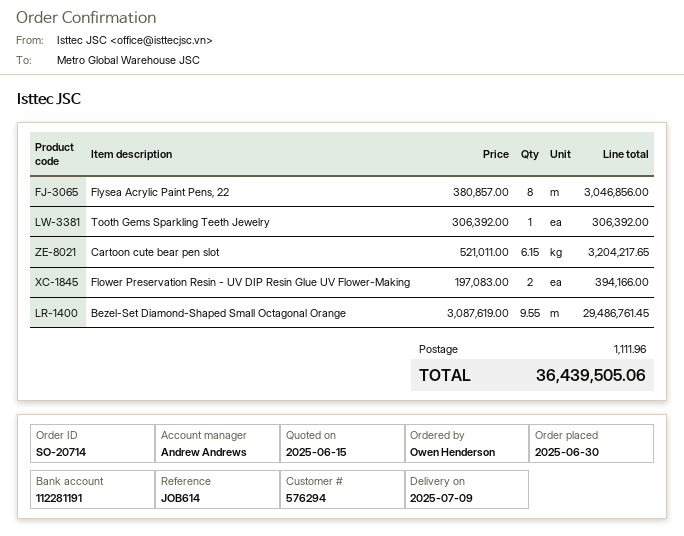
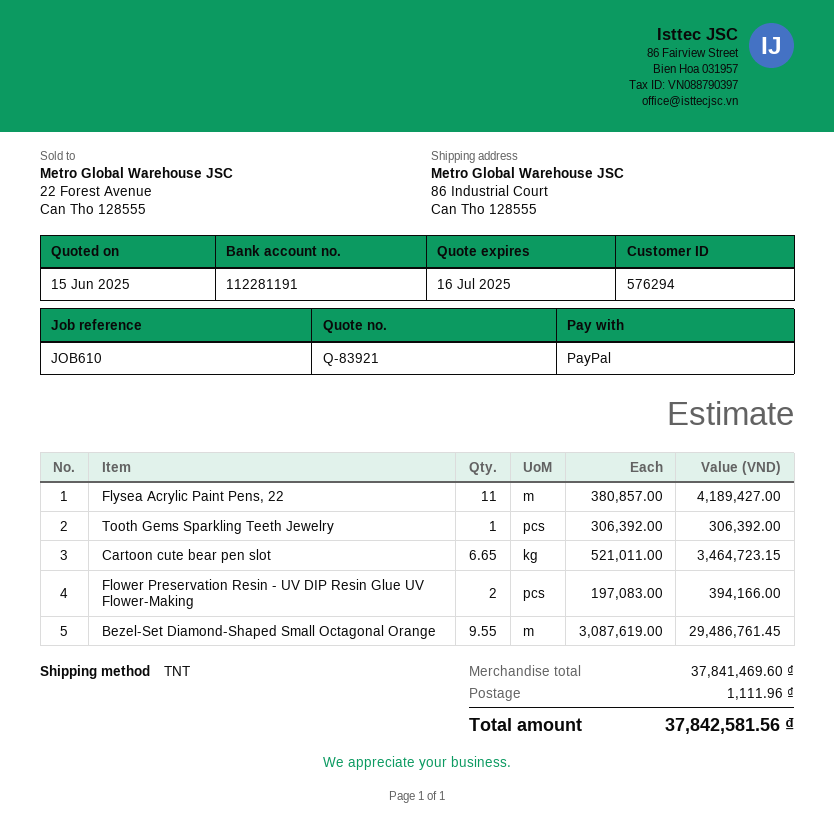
reference: JOB614 -> JOB610
Flysea Acrylic Paint Pens, 22: 8 x 380857.00 = 3046856.00 -> 11 x 380857.00 = 4189427.00
Cartoon cute bear pen slot: 6.15 x 521011.00 = 3204217.65 -> 6.65 x 521011.00 = 3464723.15
total: 36439505.06 -> 37842581.56

